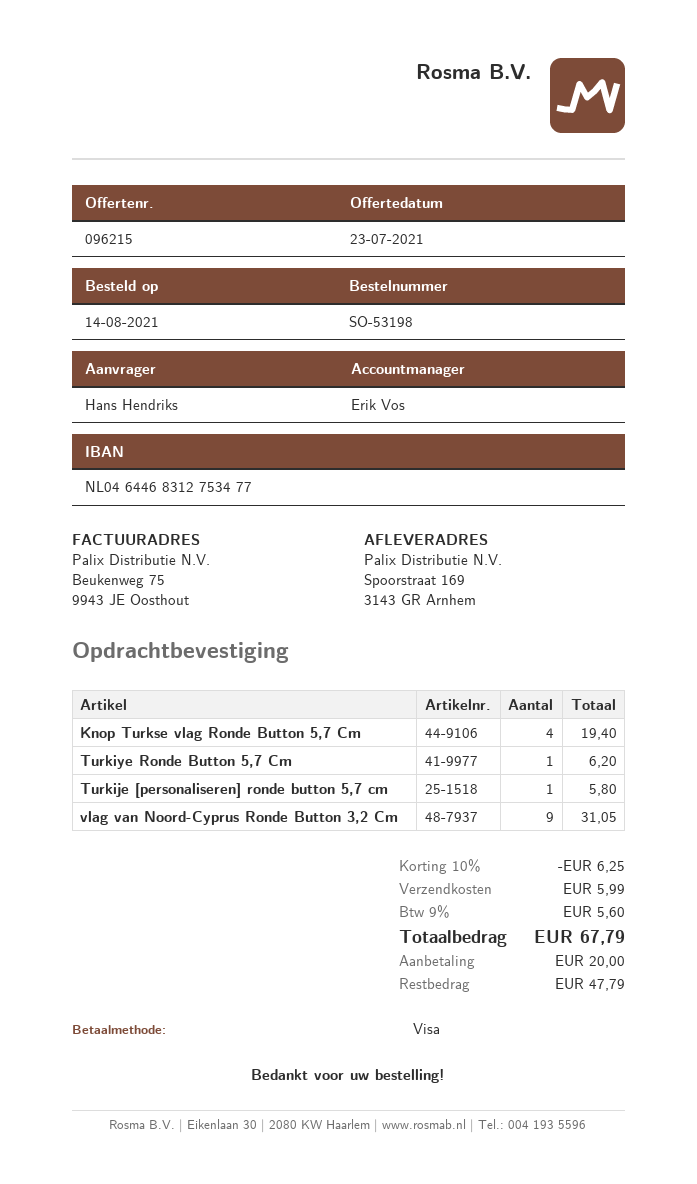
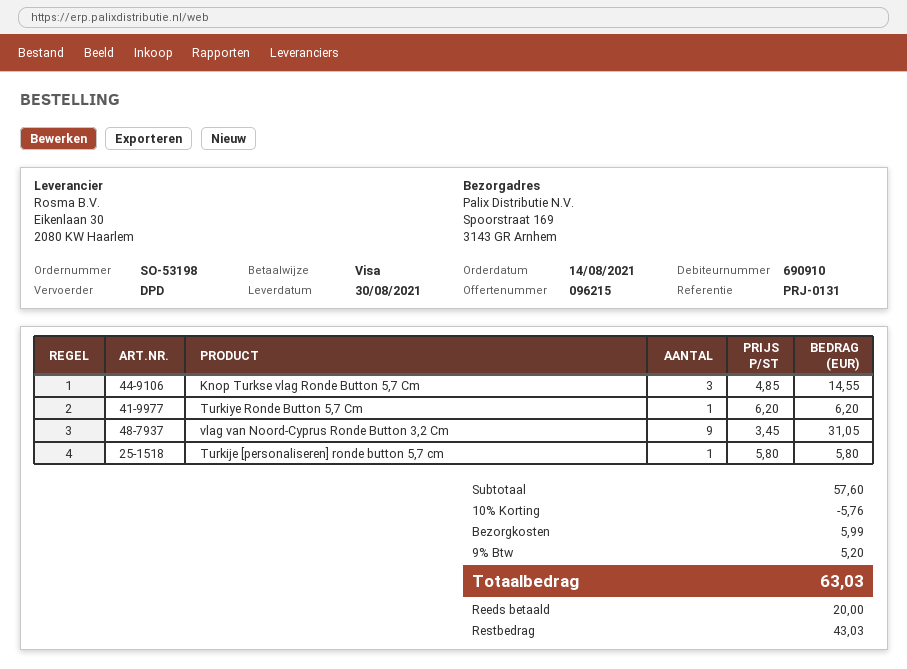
Knop Turkse vlag Ronde Button 5,7 Cm: 4 for 19.40 -> 3 for 14.55
discount: 10% = 6.25 -> 10% = 5.76
tax: 9% = 5.60 -> 9% = 5.20
total: 67.79 -> 63.03
balance: 47.79 -> 43.03

